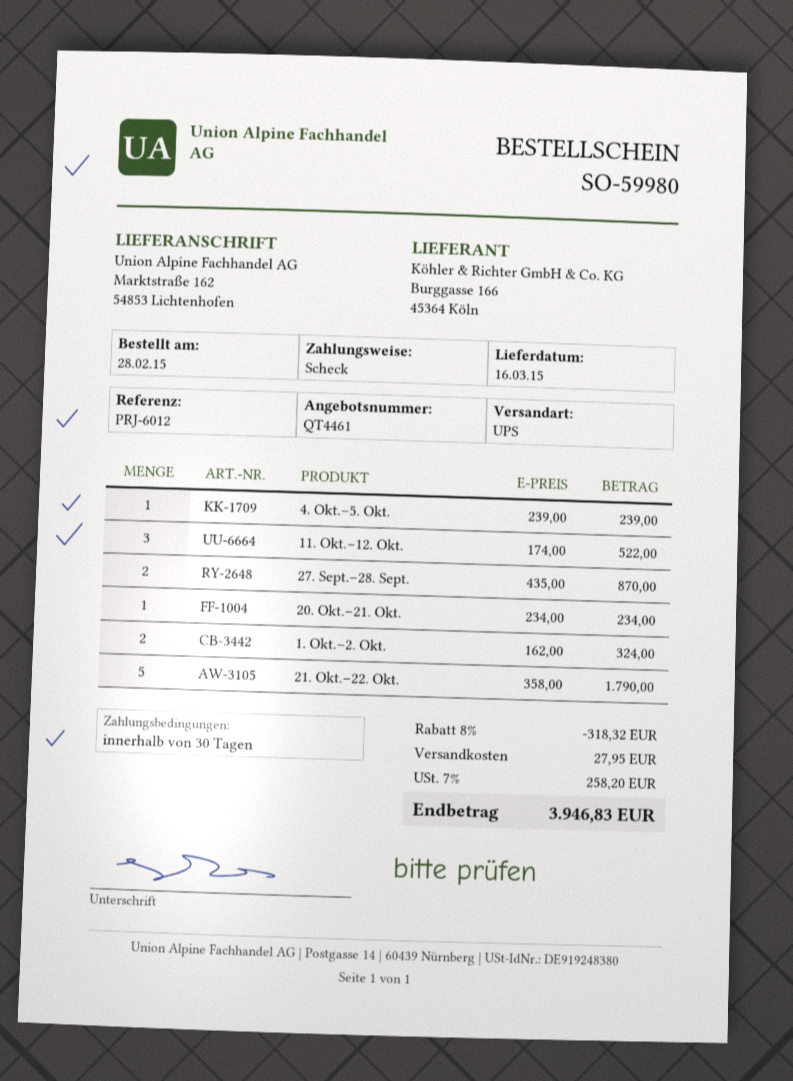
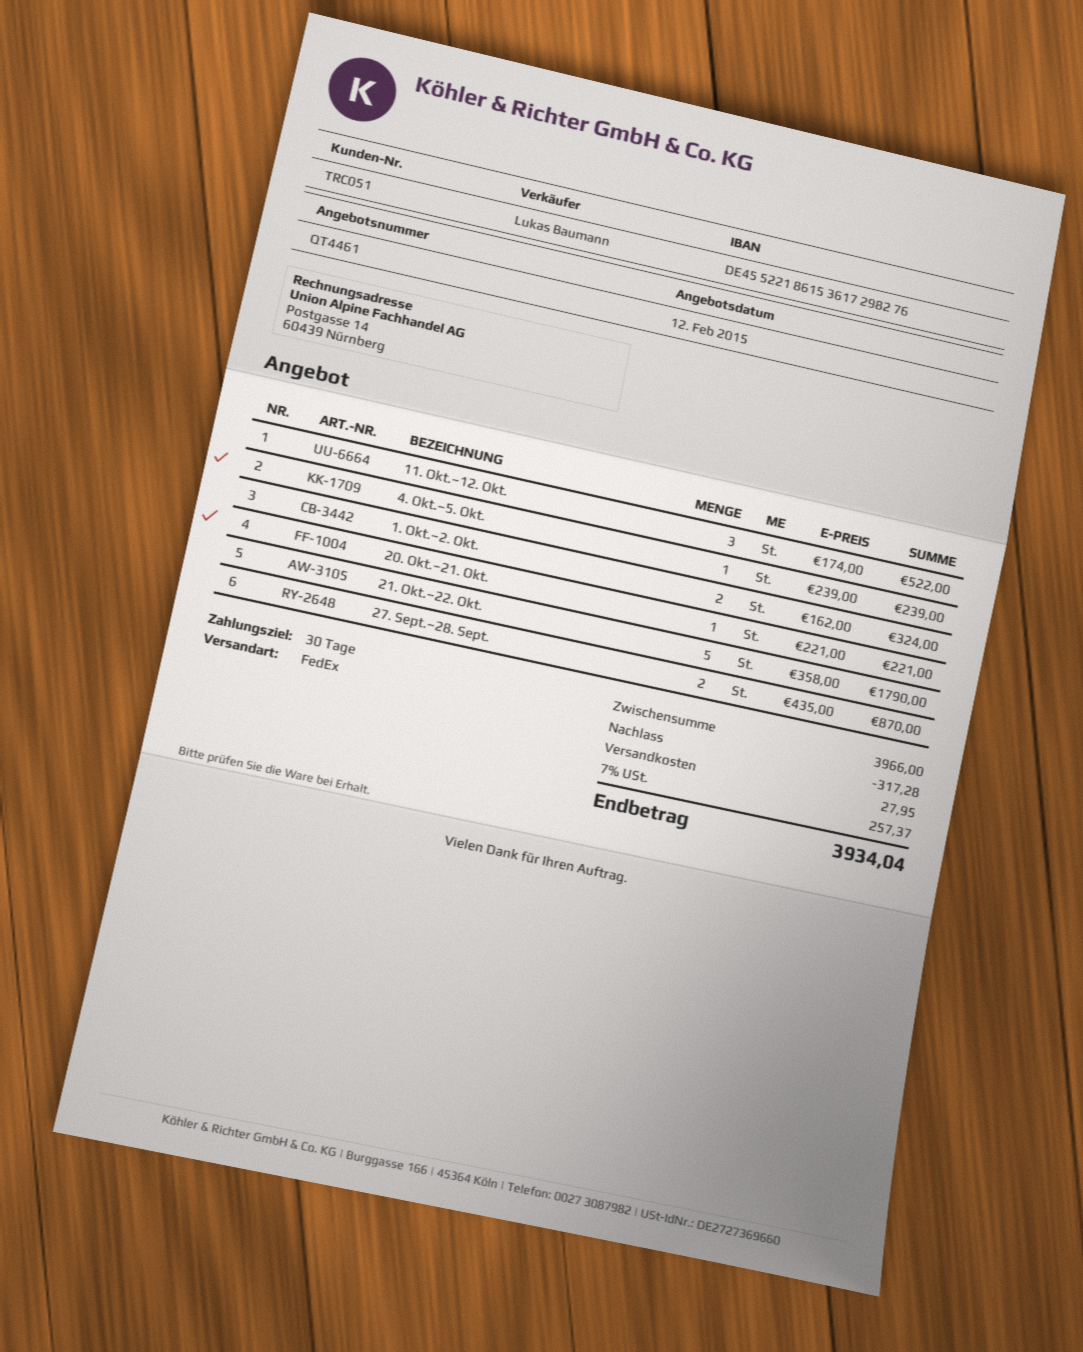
shipping method: UPS -> FedEx
20. Okt.–21. Okt.: 1 x 234.00 = 234.00 -> 1 x 221.00 = 221.00
discount: 318.32 -> 317.28
tax: 7% = 258.20 -> 7% = 257.37
total: 3946.83 -> 3934.04

